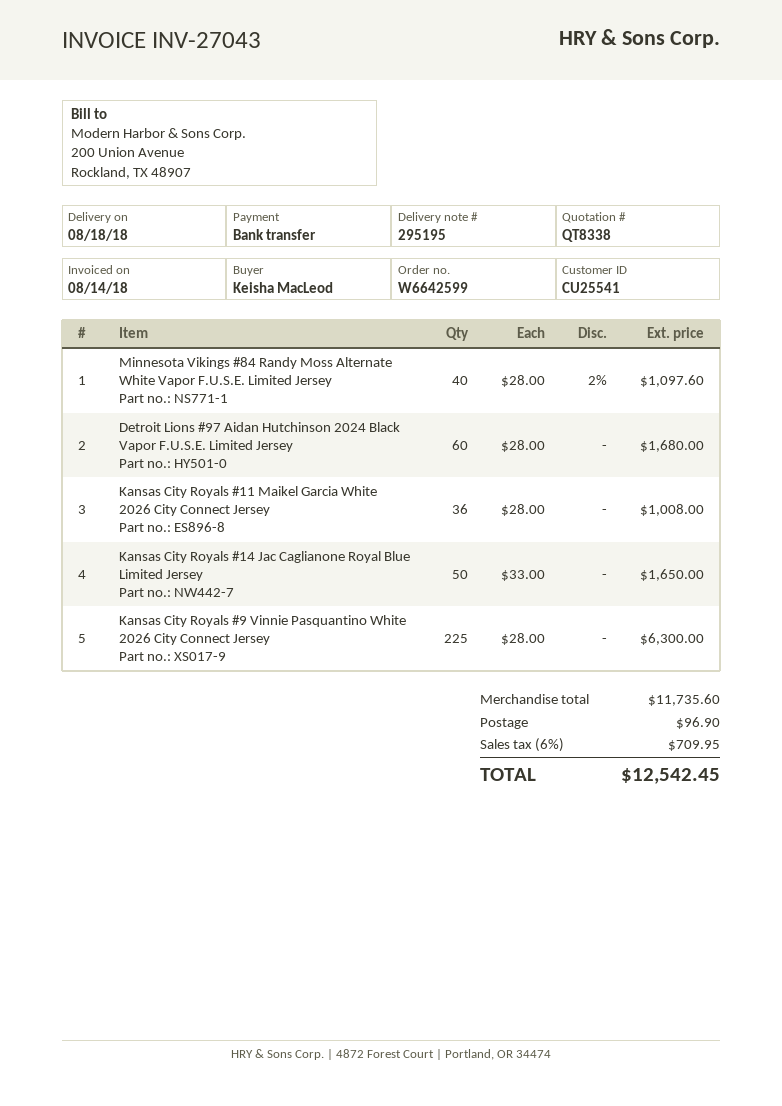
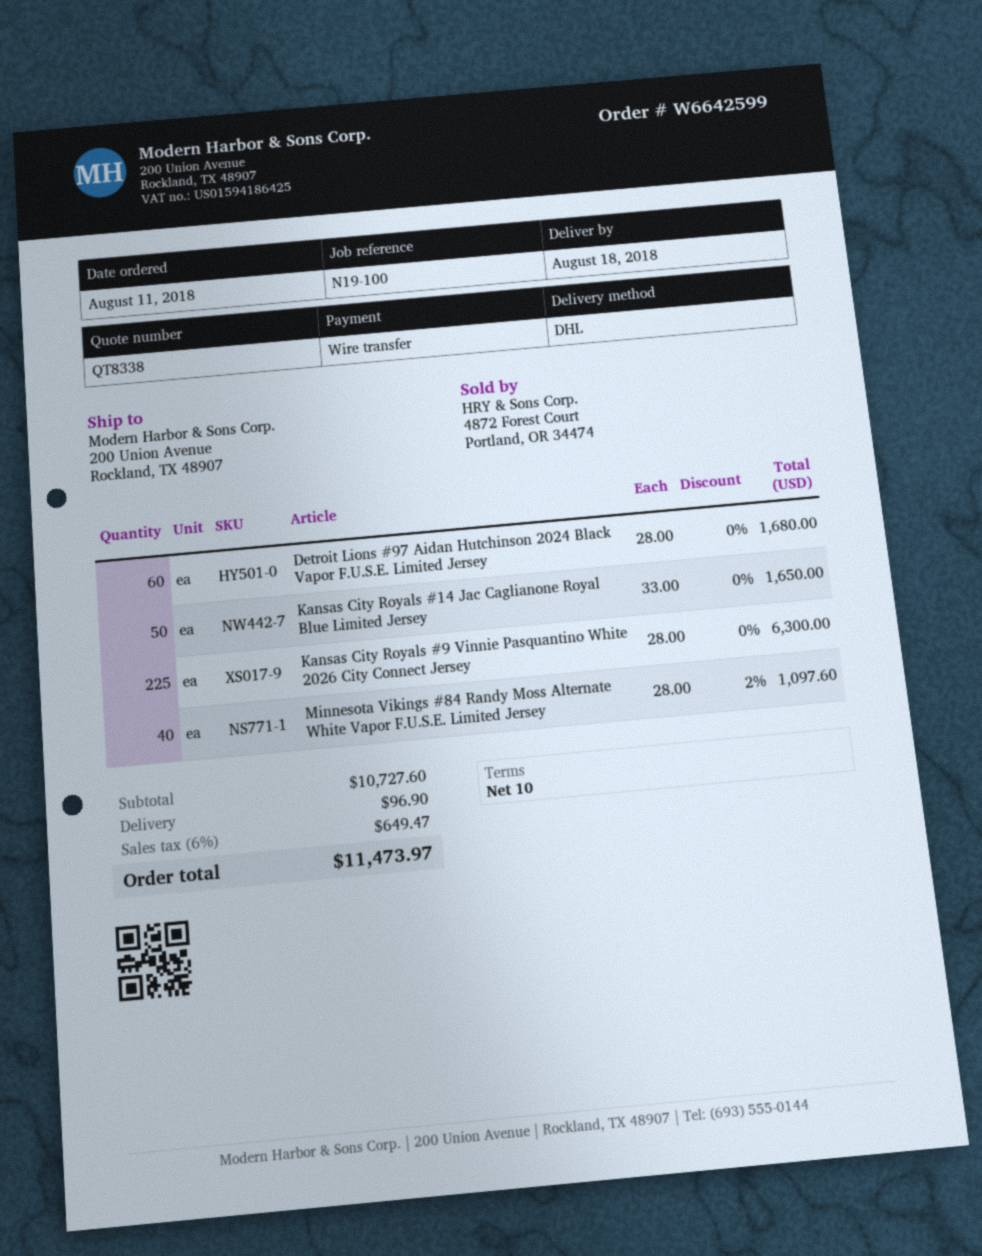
Kansas City Royals #11 Maikel Garcia White 2026 City Connect Jersey: 36 x 28.00 = 1008.00 -> none
subtotal: 11735.60 -> 10727.60
tax: 6% = 709.95 -> 6% = 649.47
total: 12542.45 -> 11473.97

